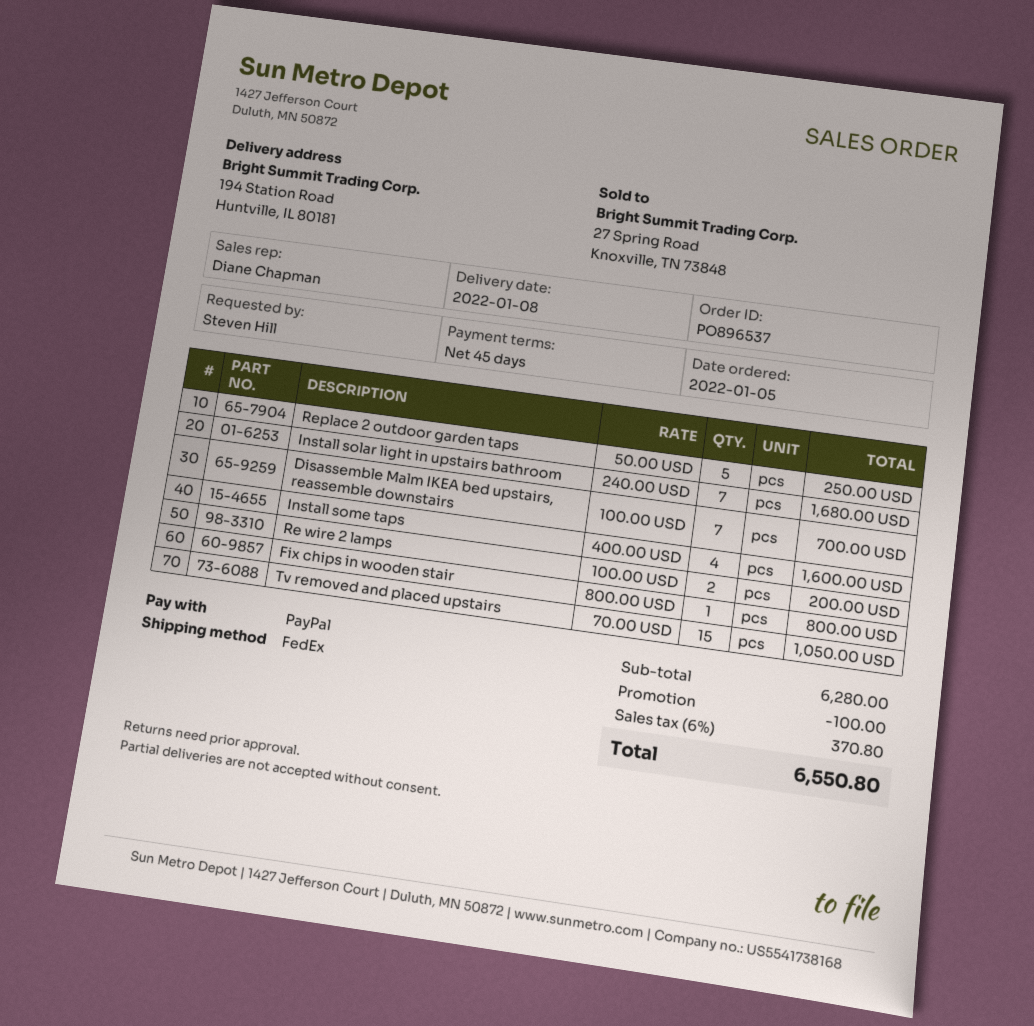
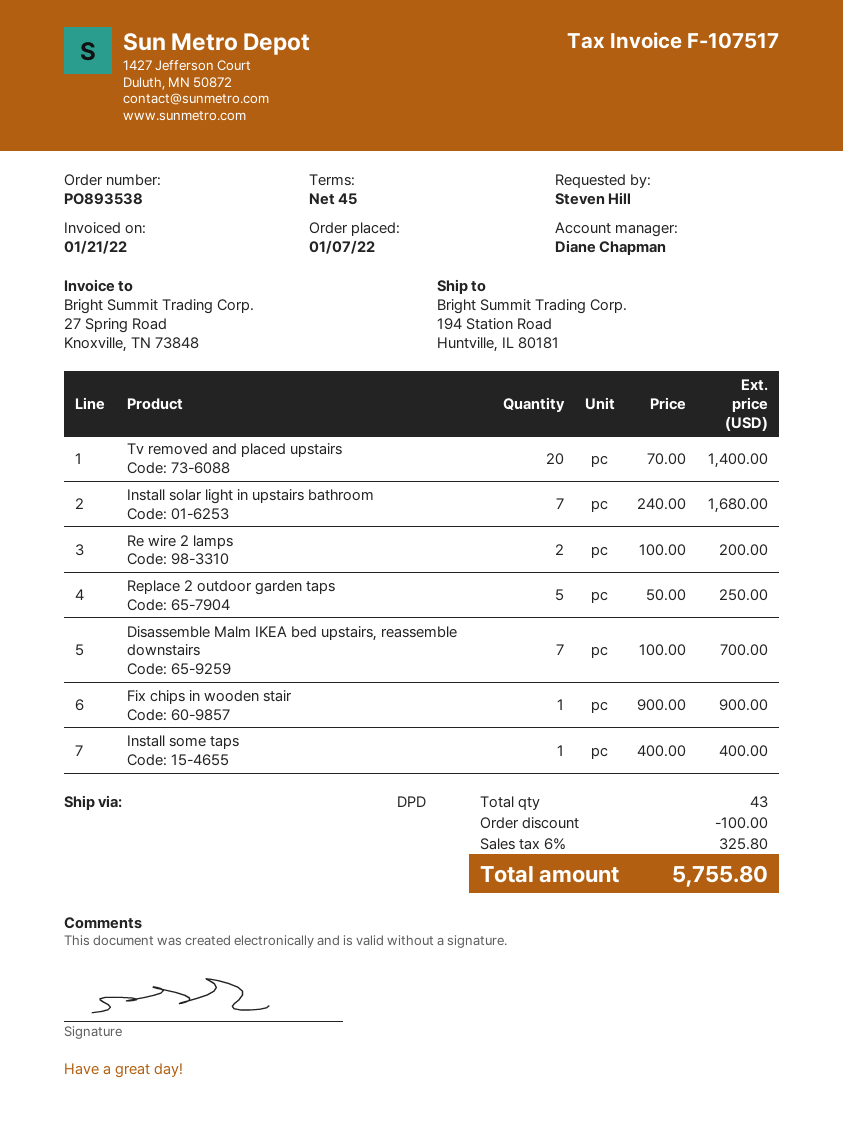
order number: PO896537 -> PO893538
order date: 2022-01-05 -> 2022-01-07
shipping method: FedEx -> DPD
Install some taps: 4 x 400.00 = 1600.00 -> 1 x 400.00 = 400.00
Fix chips in wooden stair: 1 x 800.00 = 800.00 -> 1 x 900.00 = 900.00
Tv removed and placed upstairs: 15 x 70.00 = 1050.00 -> 20 x 70.00 = 1400.00
tax: 6% = 370.80 -> 6% = 325.80
total: 6550.80 -> 5755.80

